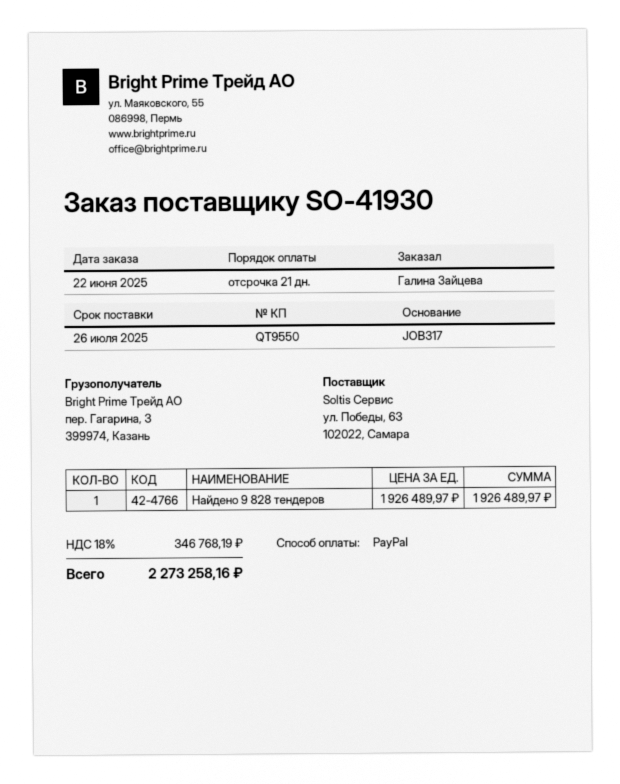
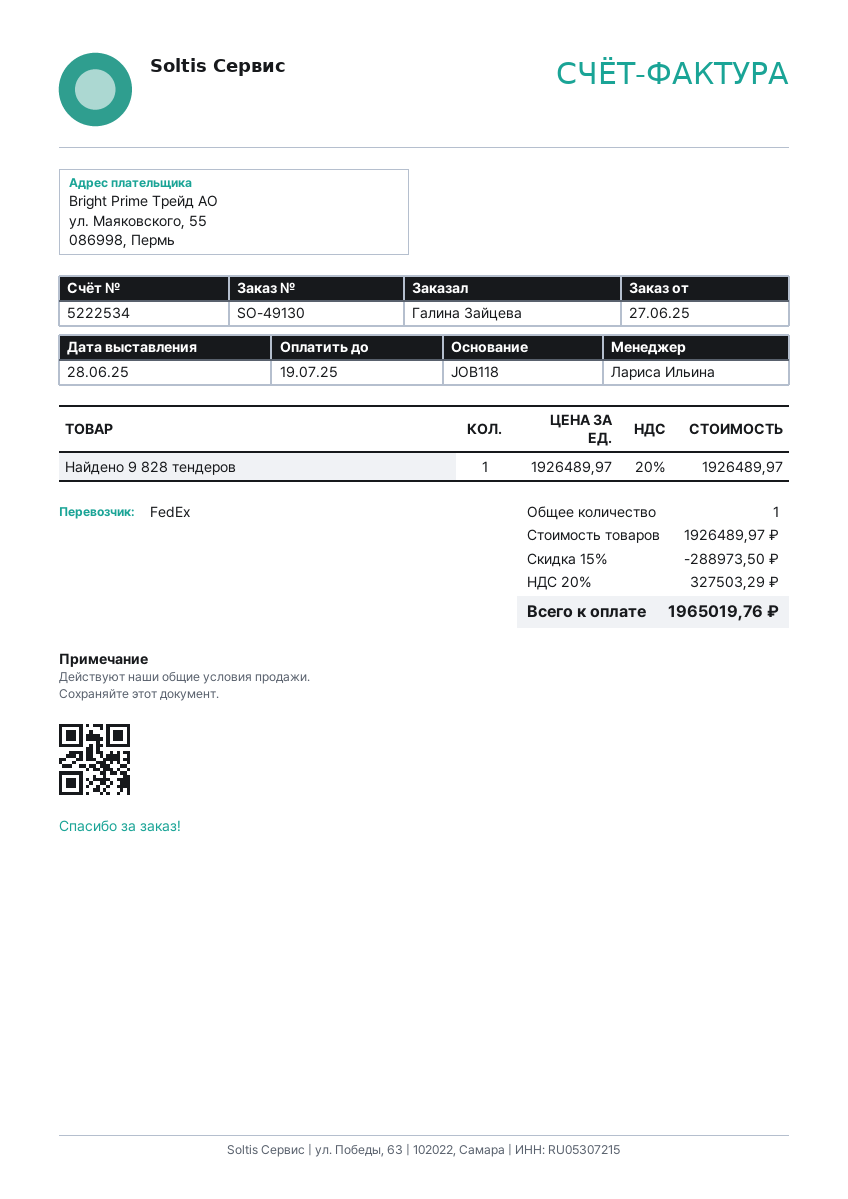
order number: SO-41930 -> SO-49130
order date: 2025-06-22 -> 2025-06-27
reference: JOB317 -> JOB118
discount: none -> 15% = 288973.50
tax: 18% = 346768.19 -> 20% = 327503.29
total: 2273258.16 -> 1965019.76

